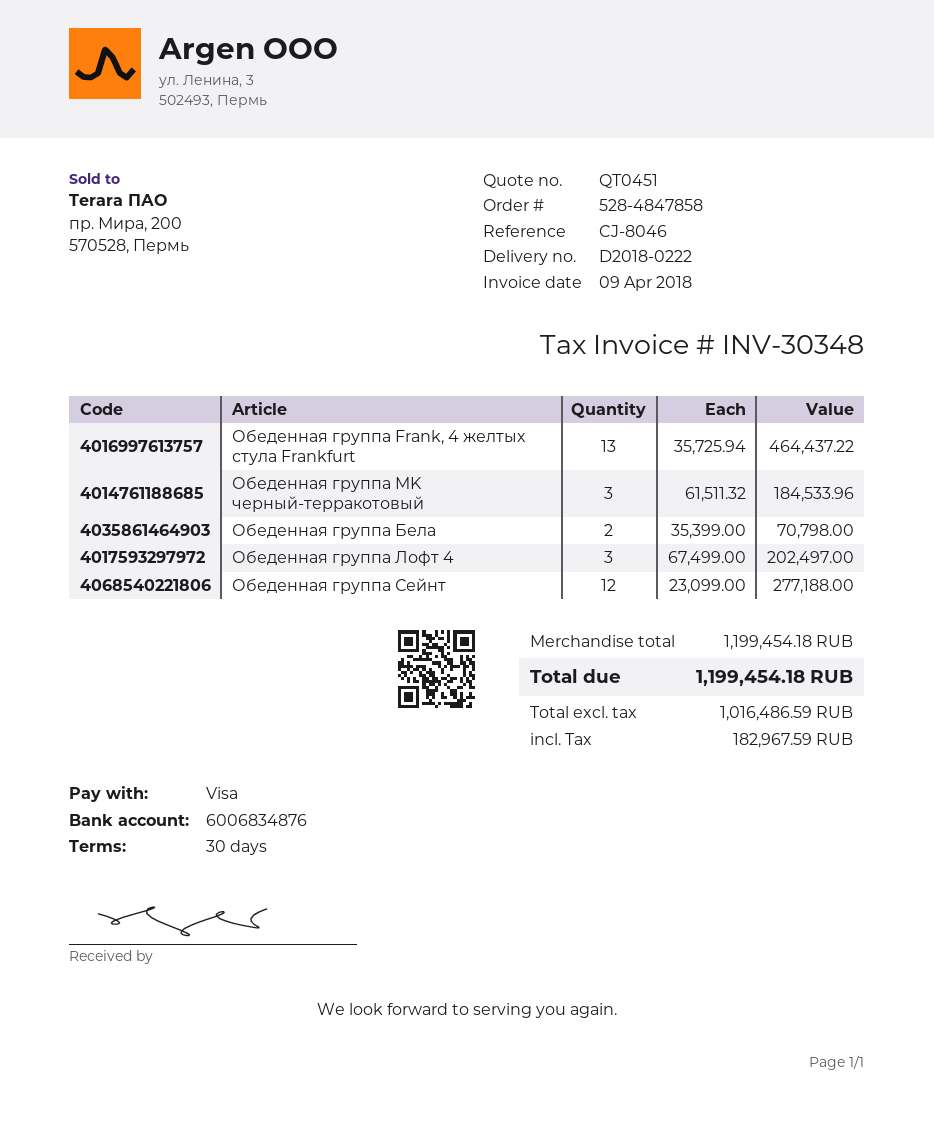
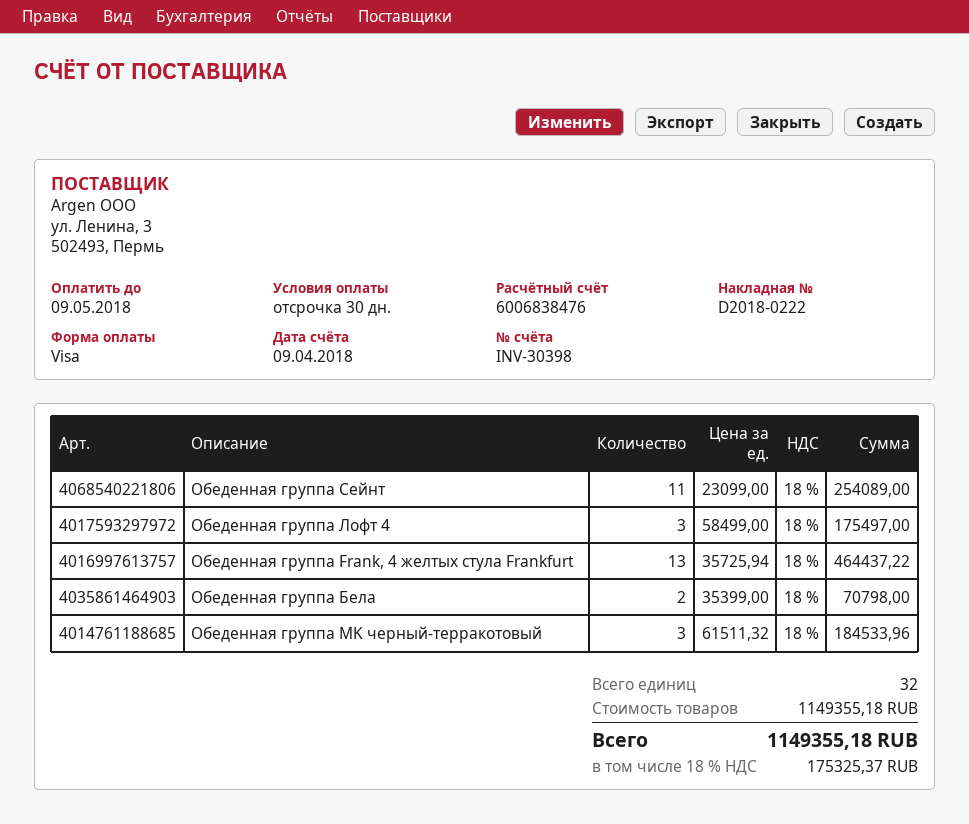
invoice number: INV-30348 -> INV-30398
bank account: 6006834876 -> 6006838476
Обеденная группа Лофт 4: 3 x 67499.00 = 202497.00 -> 3 x 58499.00 = 175497.00
Обеденная группа Сейнт: 12 x 23099.00 = 277188.00 -> 11 x 23099.00 = 254089.00
subtotal: 1199454.18 -> 1149355.18
tax: 182967.59 -> 175325.37
total: 1199454.18 -> 1149355.18

